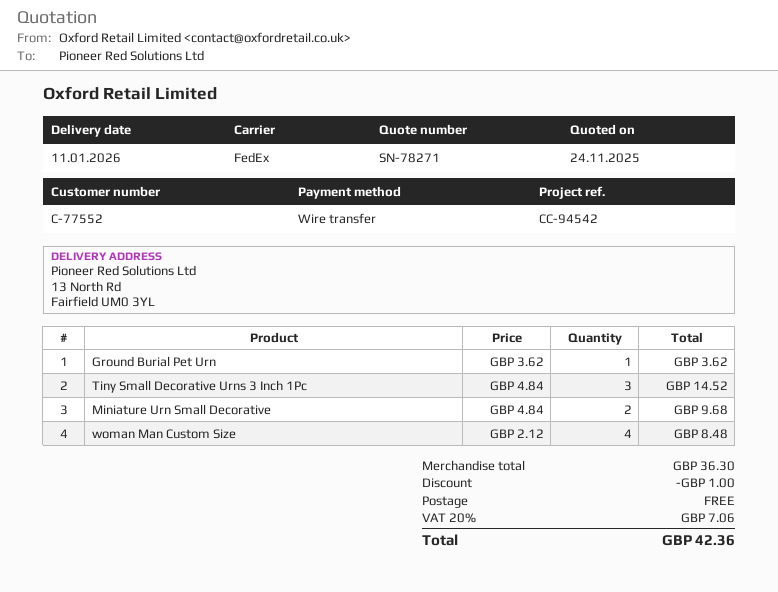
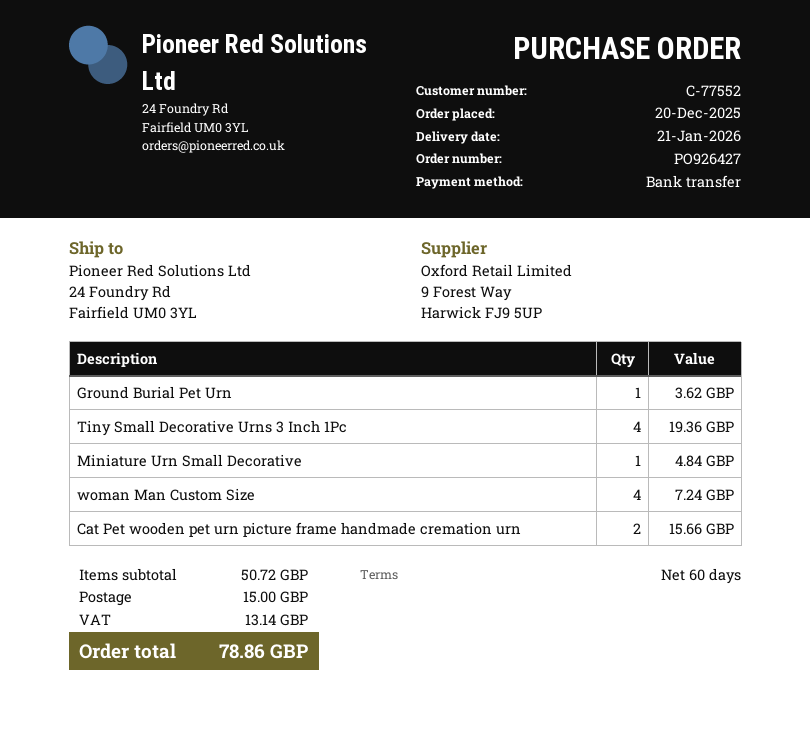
delivery date: 2026-01-11 -> 2026-01-21
ship to: 13 North Rd, Fairfield UM0 3YL -> 24 Foundry Rd, Fairfield UM0 3YL
Tiny Small Decorative Urns 3 Inch 1Pc: 3 for 14.52 -> 4 for 19.36
Miniature Urn Small Decorative: 2 for 9.68 -> 1 for 4.84
woman Man Custom Size: 4 for 8.48 -> 4 for 7.24
Cat Pet wooden pet urn picture frame handmade cremation urn: none -> 2 for 15.66
subtotal: 36.30 -> 50.72
discount: 1.00 -> none
shipping: 0.00 -> 15.00
tax: 7.06 -> 13.14
total: 42.36 -> 78.86

